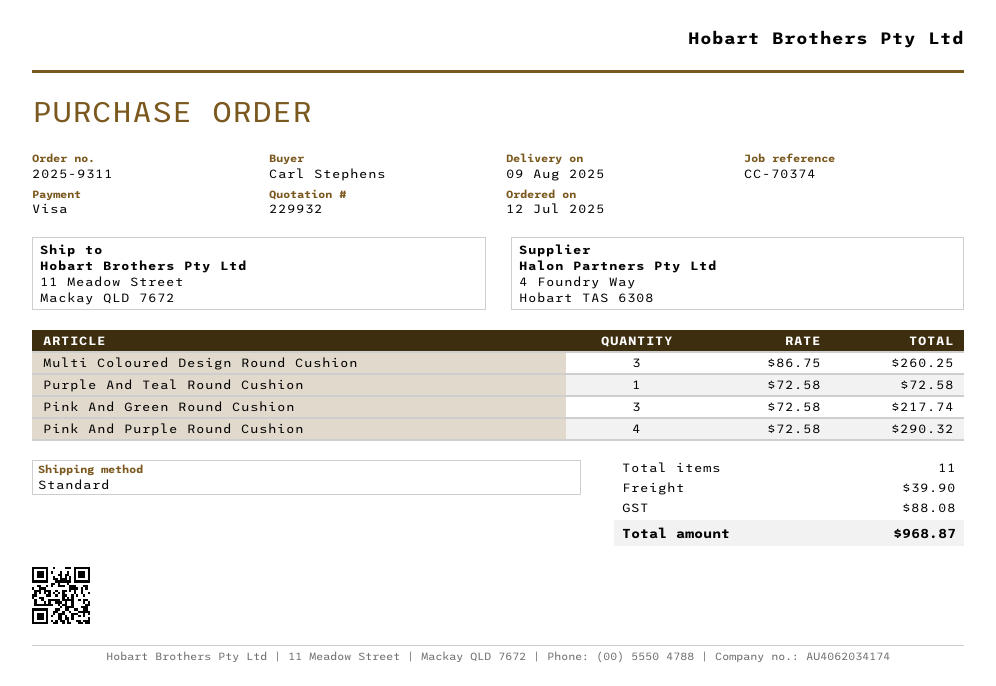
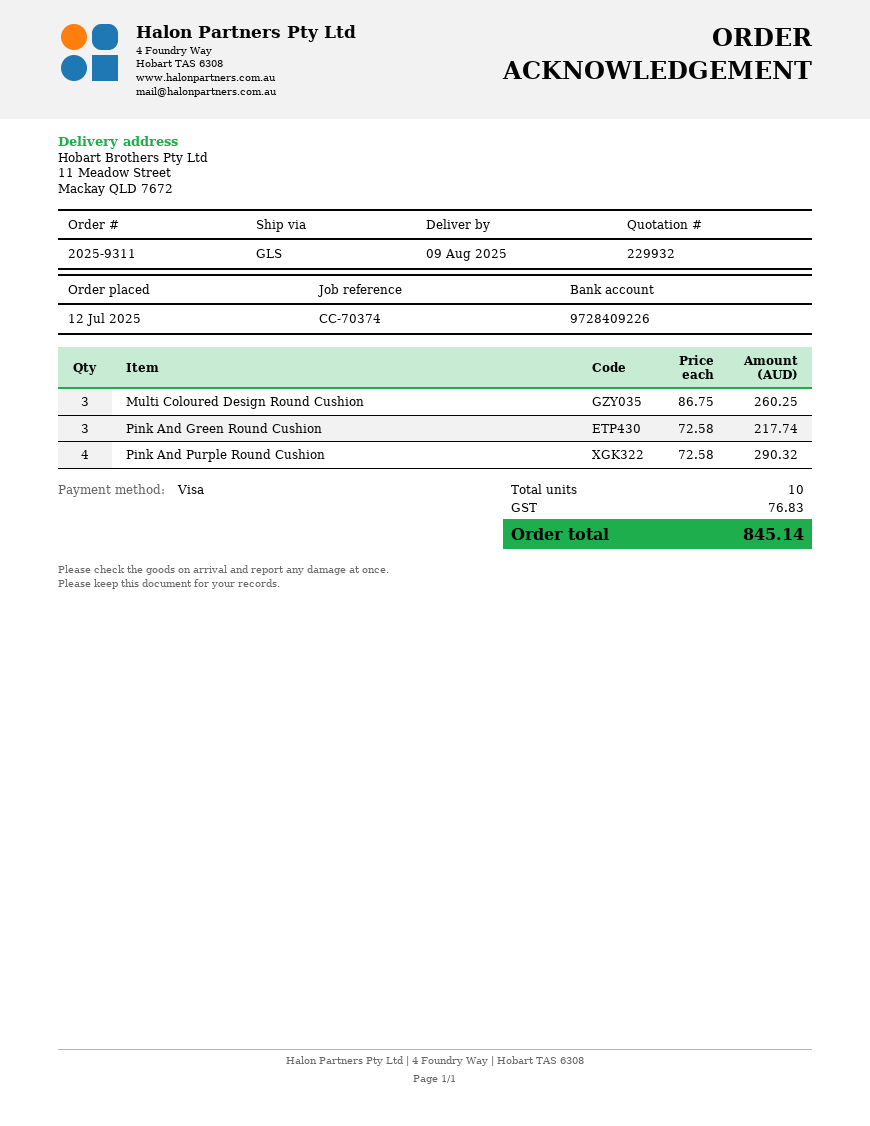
shipping method: standard -> GLS
Purple And Teal Round Cushion: 1 x 72.58 = 72.58 -> none
total quantity: 11 -> 10
shipping: 39.90 -> none
tax: 88.08 -> 76.83
total: 968.87 -> 845.14

